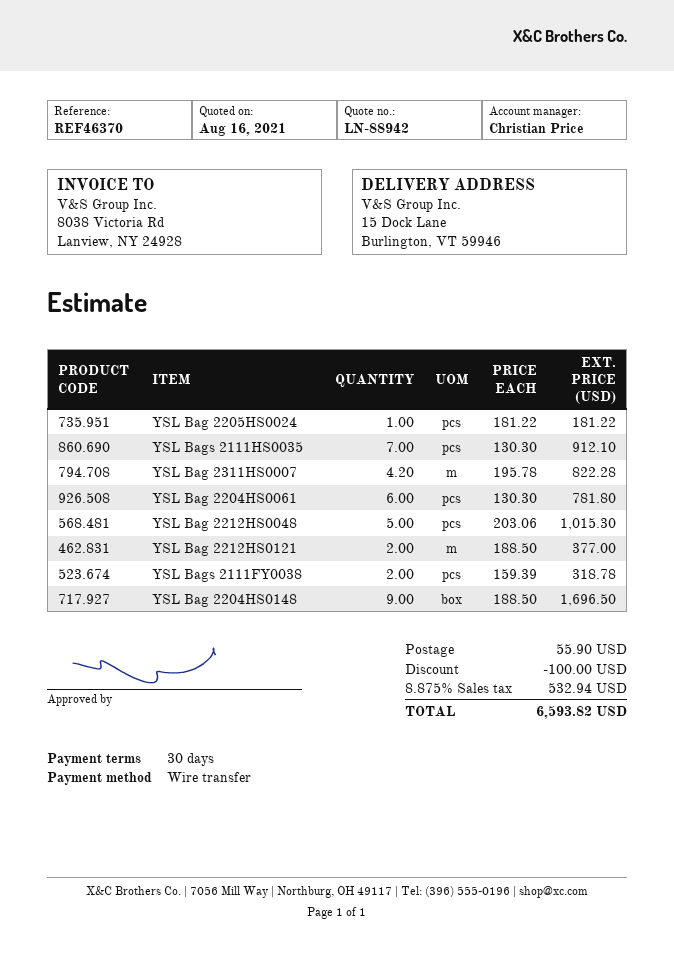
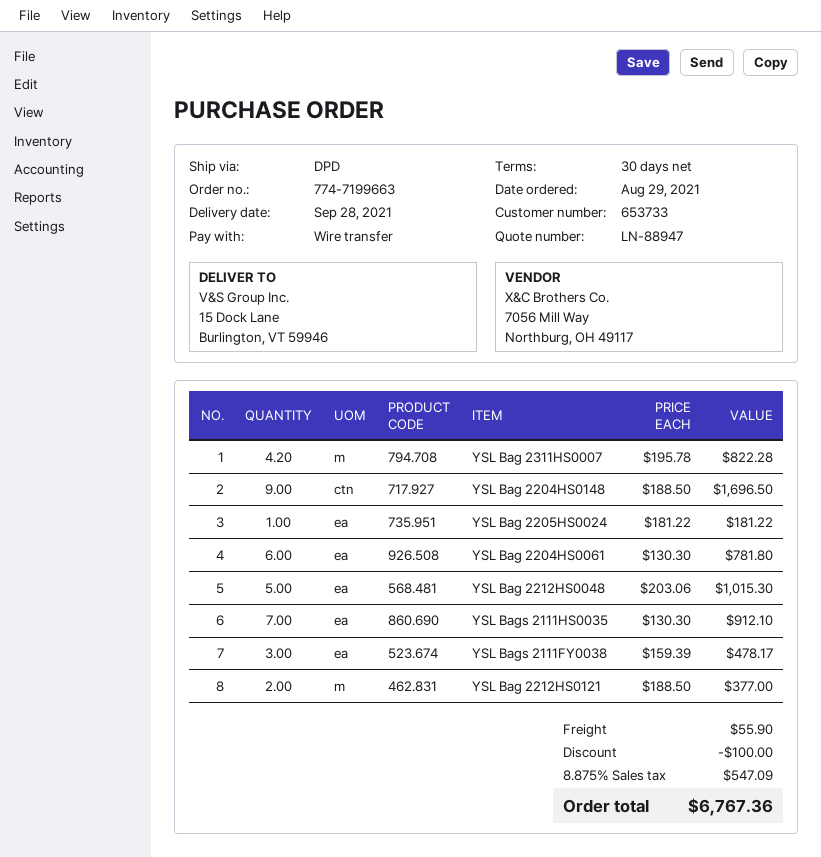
quote number: LN-88942 -> LN-88947
YSL Bags 2111FY0038: 2 x 159.39 = 318.78 -> 3 x 159.39 = 478.17
tax: 8.875% = 532.94 -> 8.875% = 547.09
total: 6593.82 -> 6767.36

